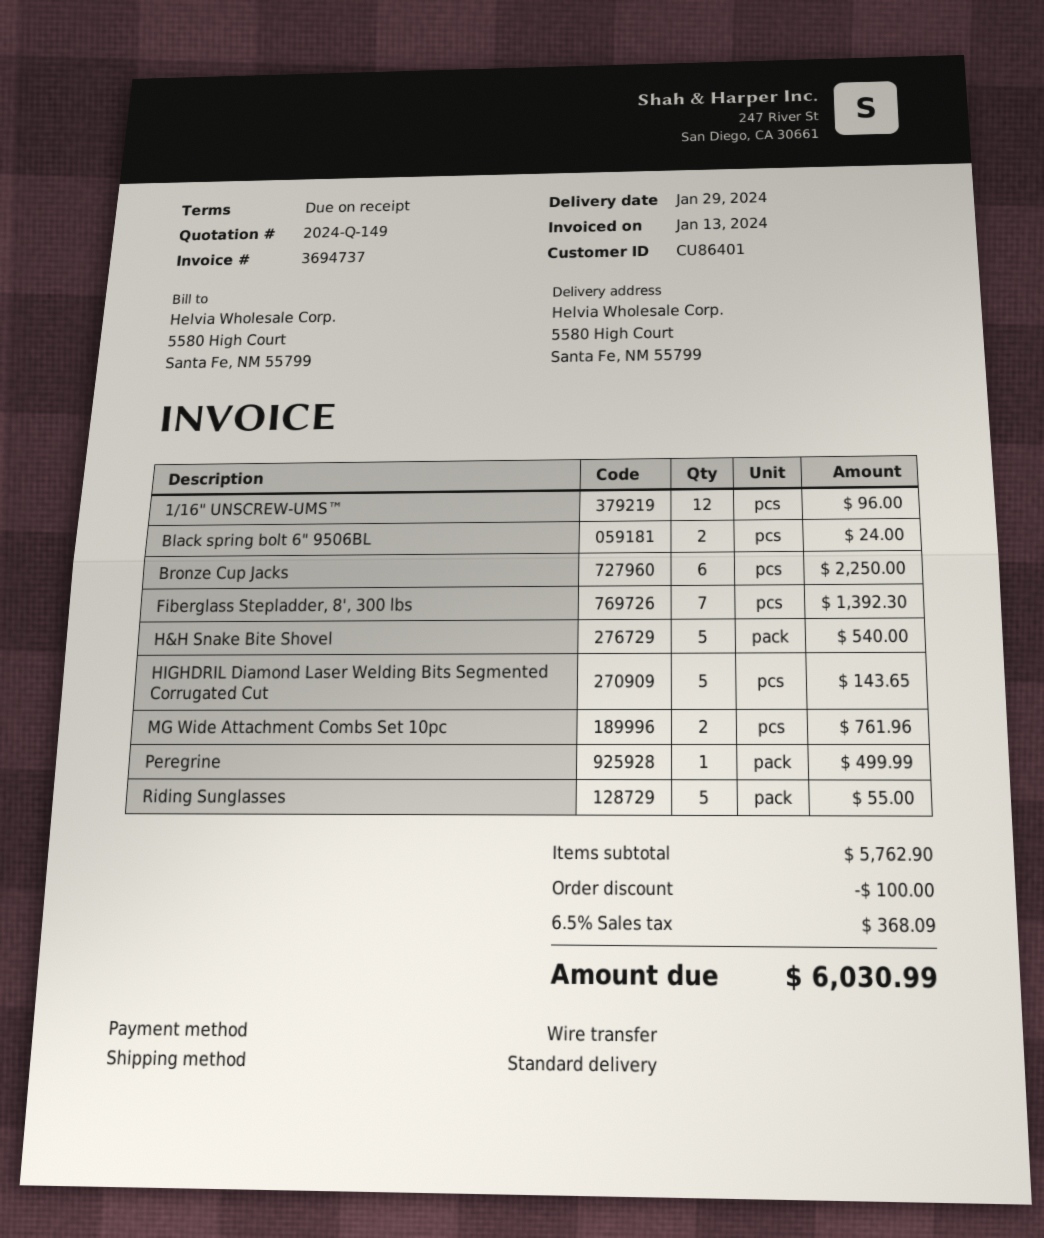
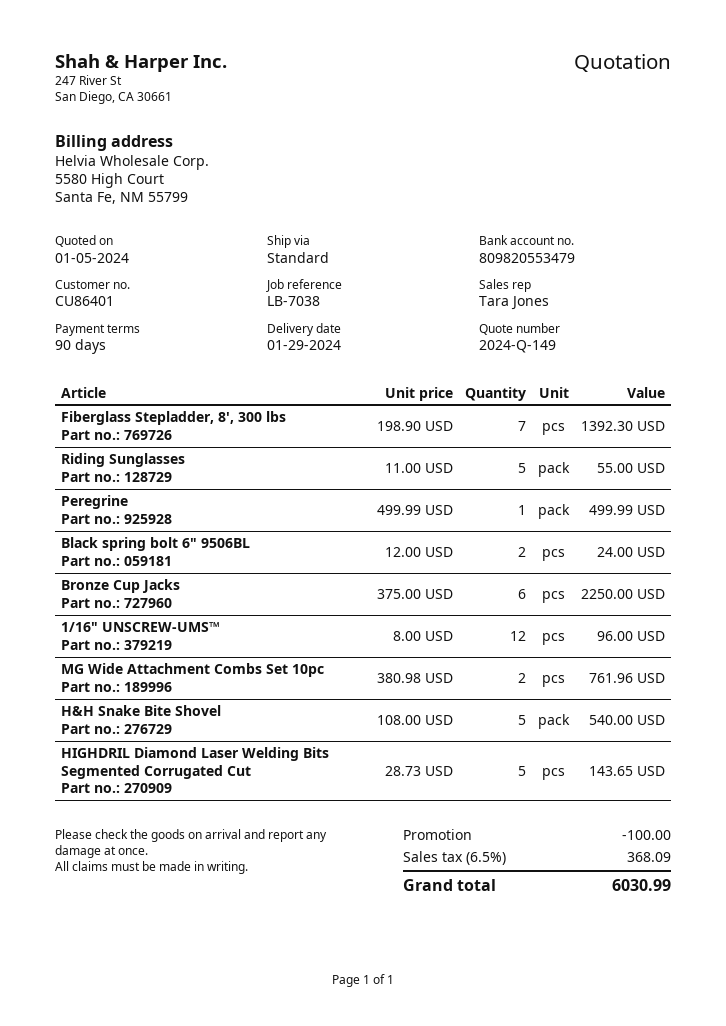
payment terms: on receipt -> 90 days

